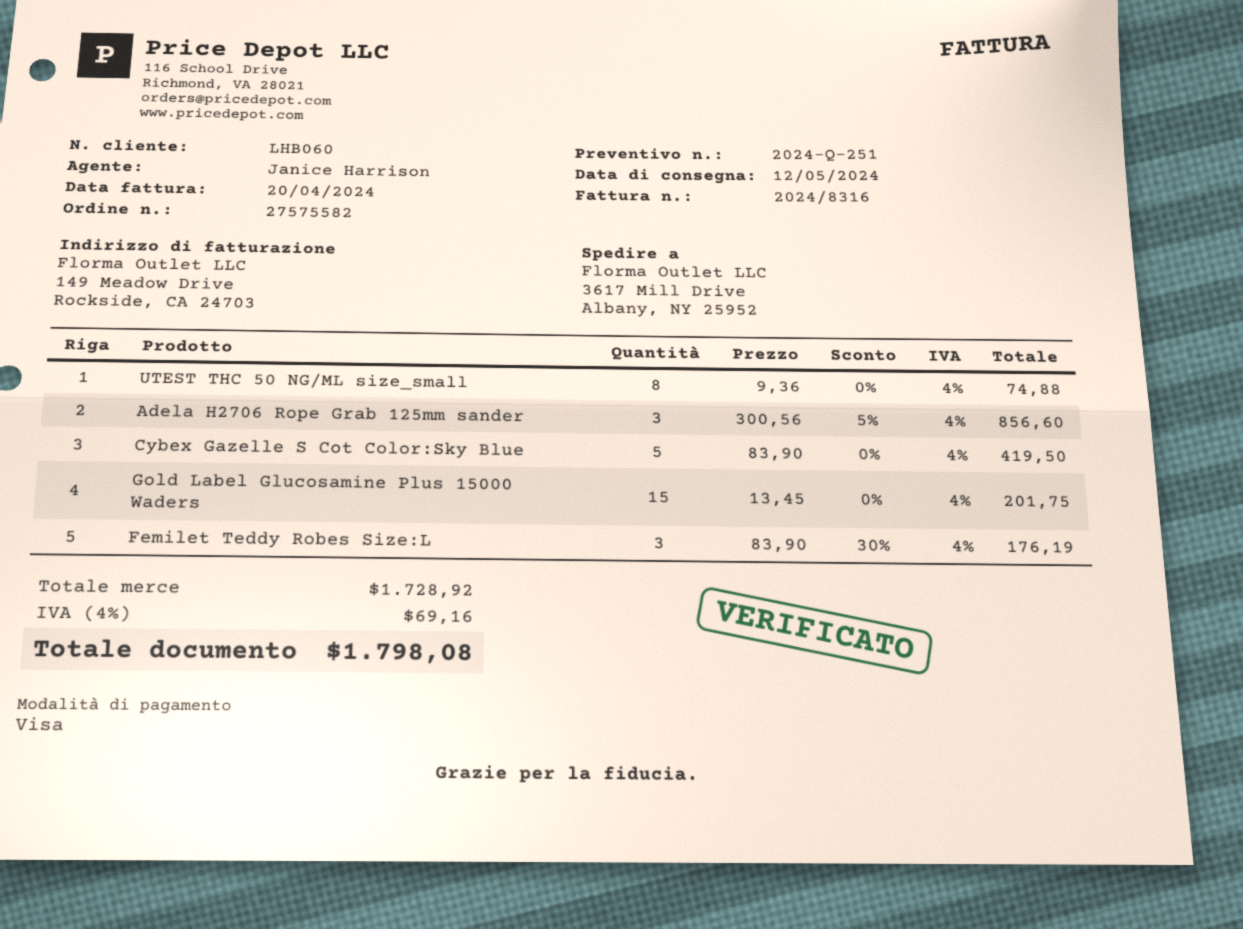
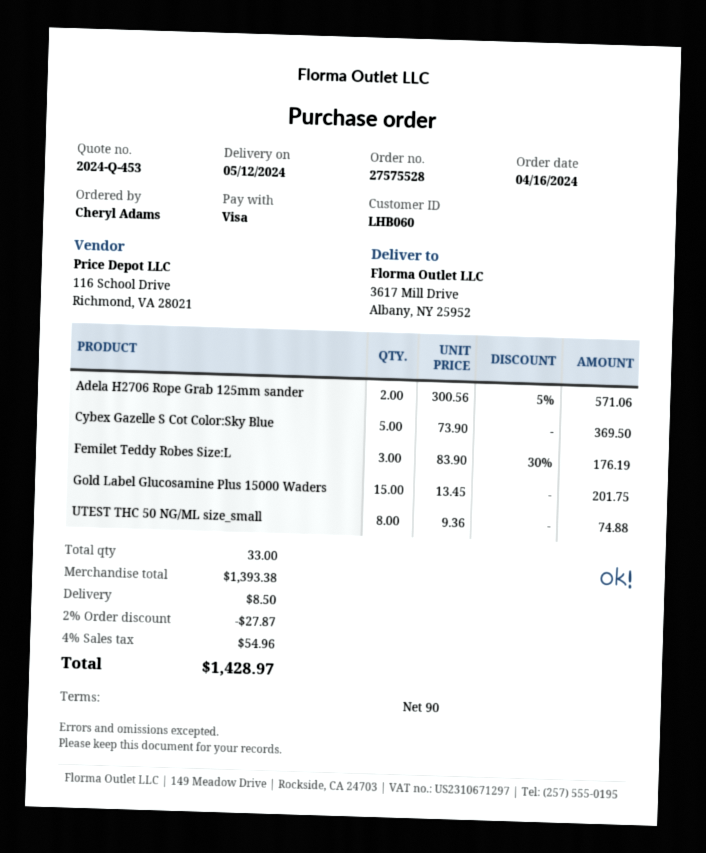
quote number: 2024-Q-251 -> 2024-Q-453
order number: 27575582 -> 27575528
Adela H2706 Rope Grab 125mm sander: 3 x 300.56 - 5% = 856.60 -> 2 x 300.56 - 5% = 571.06
Cybex Gazelle S Cot Color:Sky Blue: 5 x 83.90 = 419.50 -> 5 x 73.90 = 369.50
subtotal: 1728.92 -> 1393.38
discount: none -> 2% = 27.87
shipping: none -> 8.50
tax: 4% = 69.16 -> 4% = 54.96
total: 1798.08 -> 1428.97

